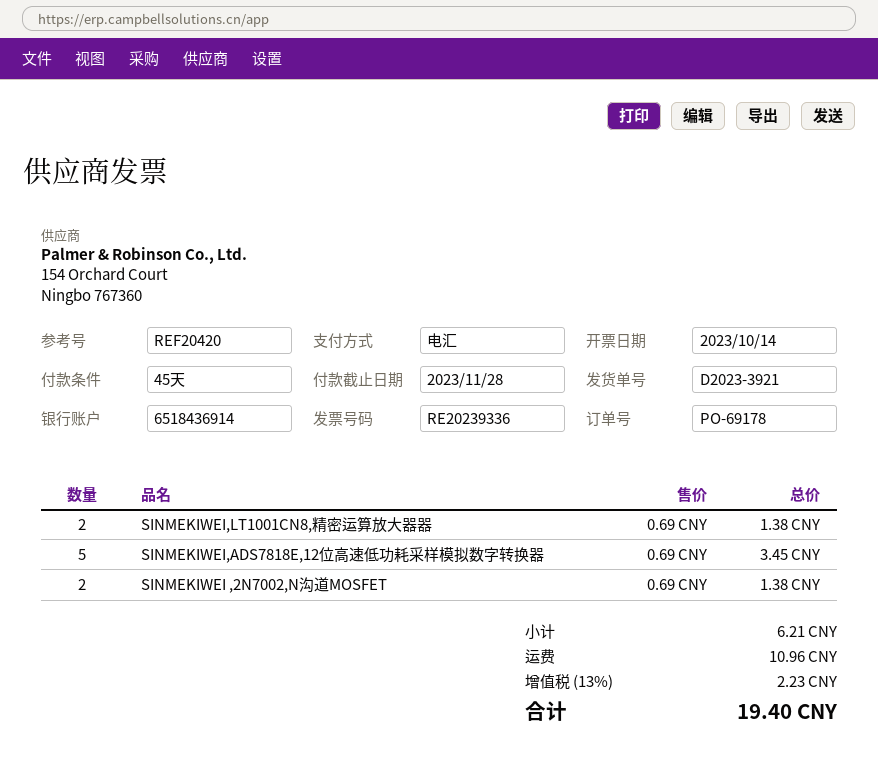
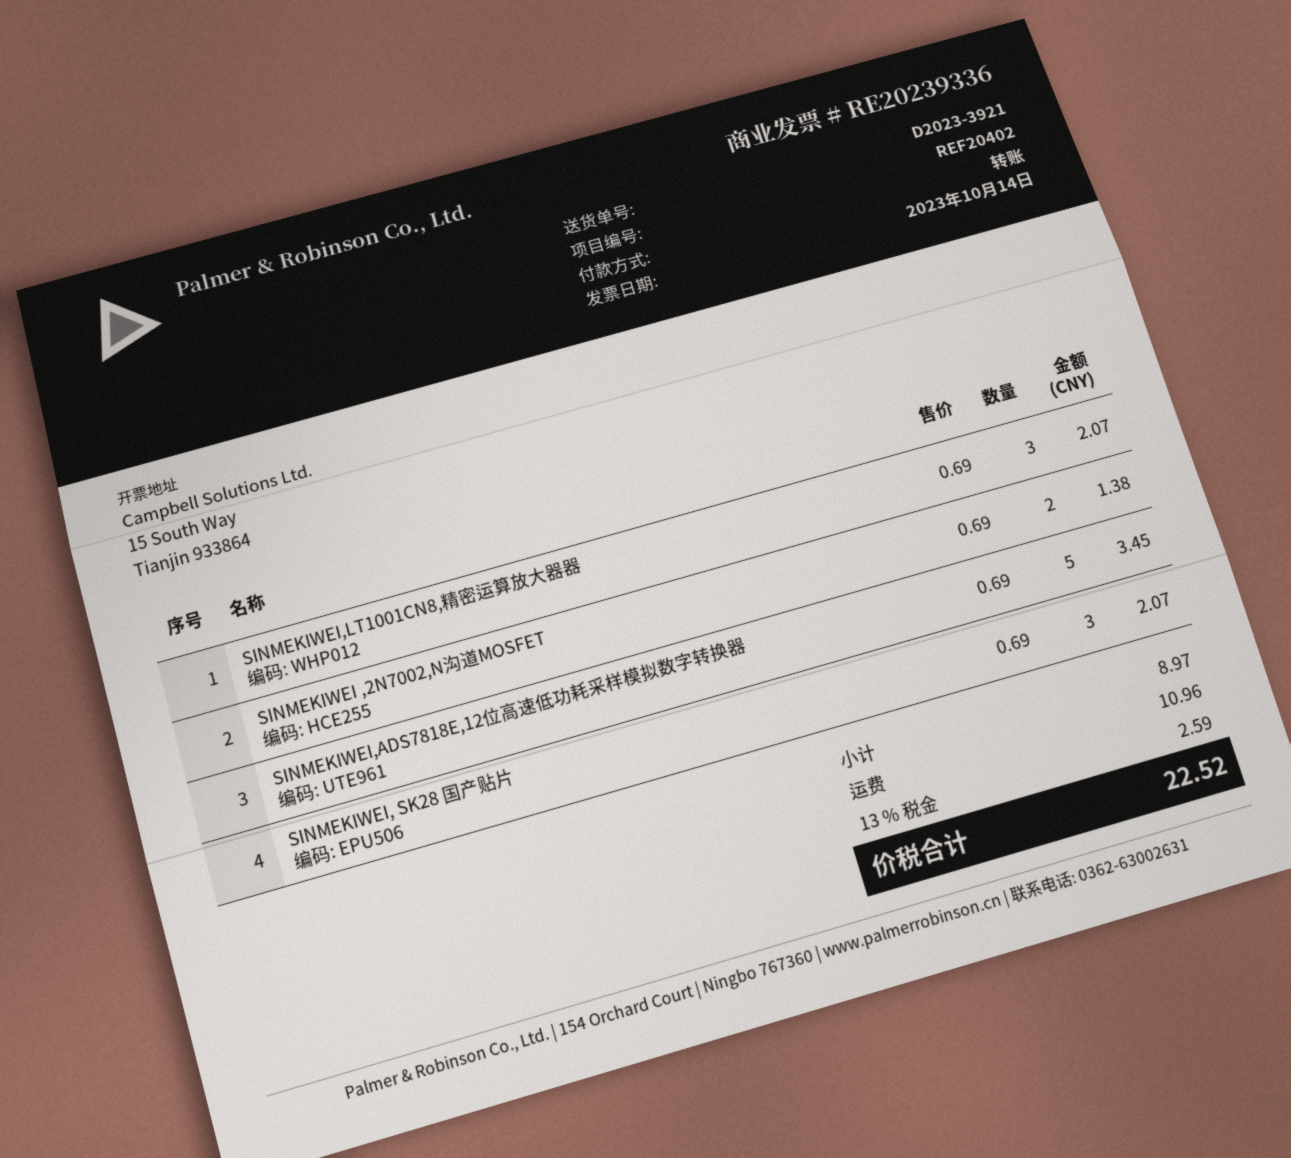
reference: REF20420 -> REF20402
SINMEKIWEI,LT1001CN8,精密运算放大器器: 2 x 0.69 = 1.38 -> 3 x 0.69 = 2.07
SINMEKIWEI, SK28 国产贴片: none -> 3 x 0.69 = 2.07
subtotal: 6.21 -> 8.97
tax: 13% = 2.23 -> 13% = 2.59
total: 19.40 -> 22.52

